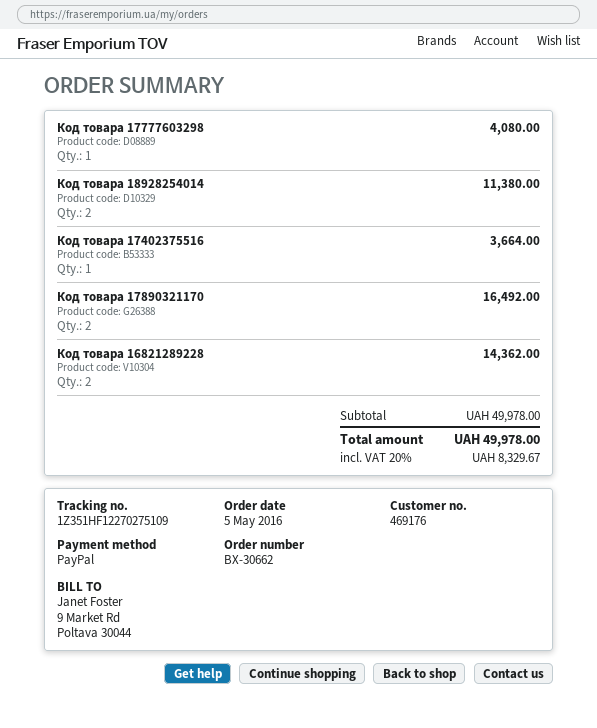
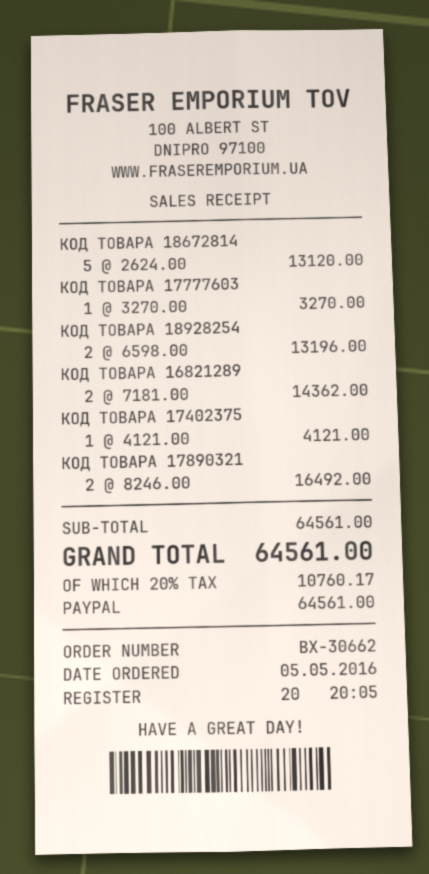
Код товара 17777603298: 1 for 4080.00 -> 1 for 3270.00
Код товара 18928254014: 2 for 11380.00 -> 2 for 13196.00
Код товара 17402375516: 1 for 3664.00 -> 1 for 4121.00
КОД ТОВАРА 18672814: none -> 5 for 13120.00
subtotal: 49978.00 -> 64561.00
tax: 20% = 8329.67 -> 20% = 10760.17
total: 49978.00 -> 64561.00

